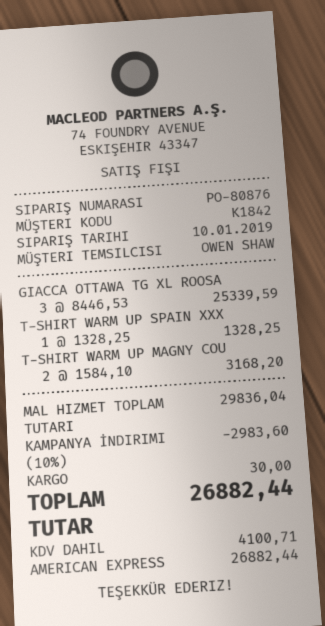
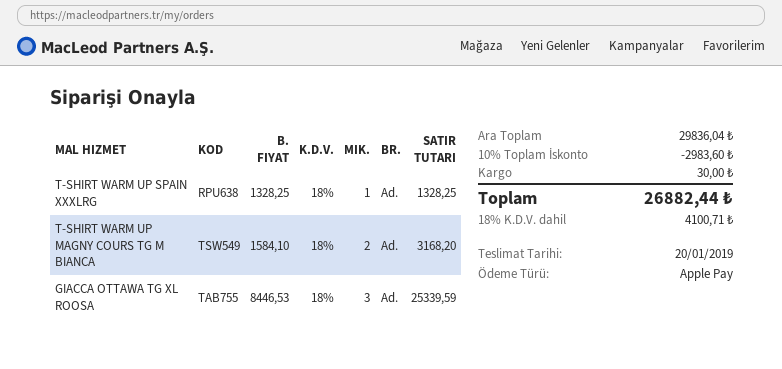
payment method: American Express -> Apple Pay

